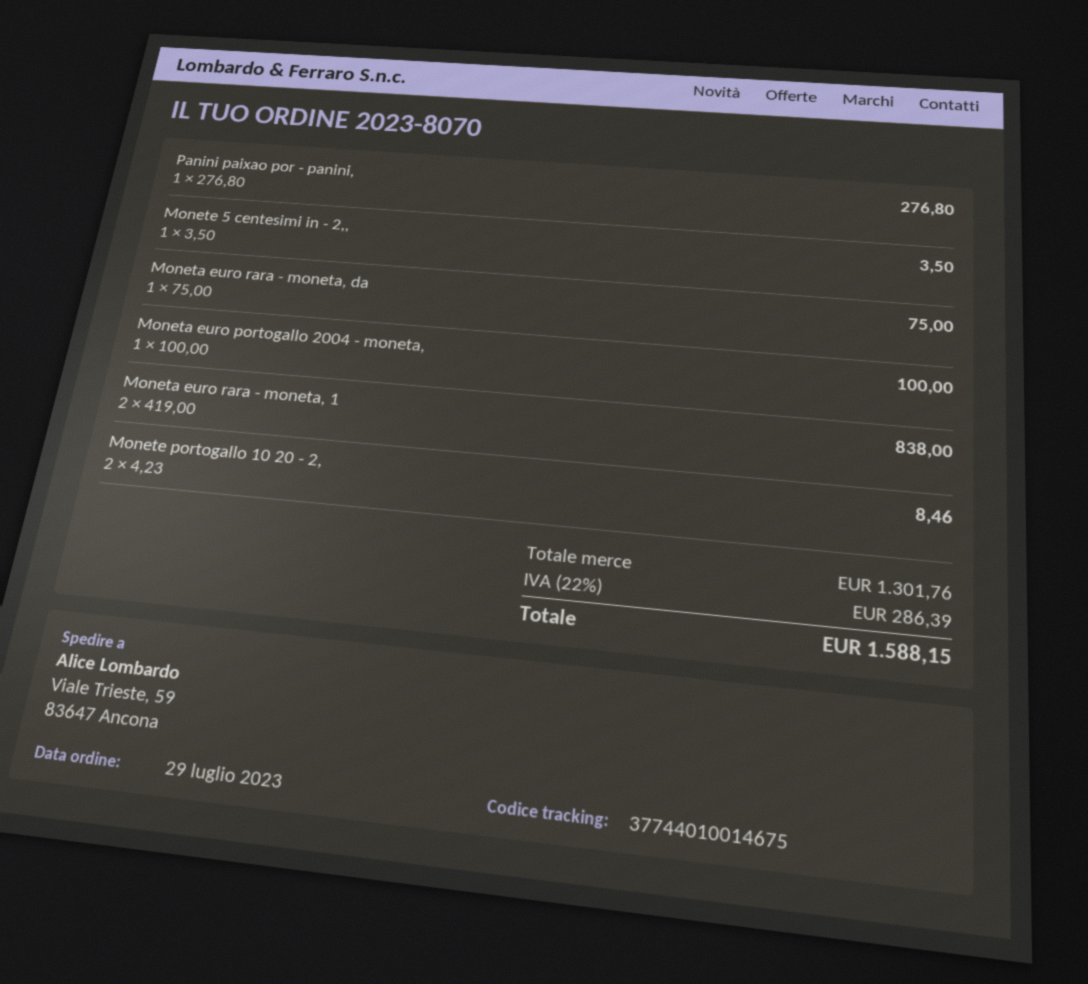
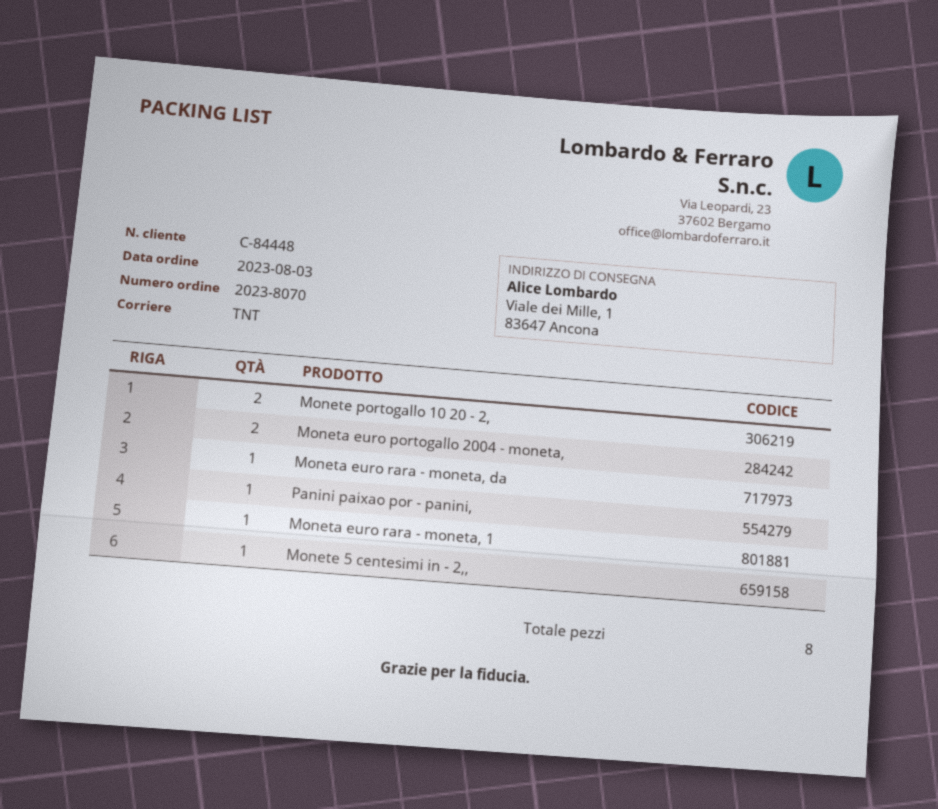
order date: 2023-07-29 -> 2023-08-03
ship to: Viale Trieste, 59, 83647 Ancona -> Viale dei Mille, 1, 83647 Ancona
Moneta euro portogallo 2004 - moneta,: 1 -> 2
Moneta euro rara - moneta, 1: 2 -> 1

